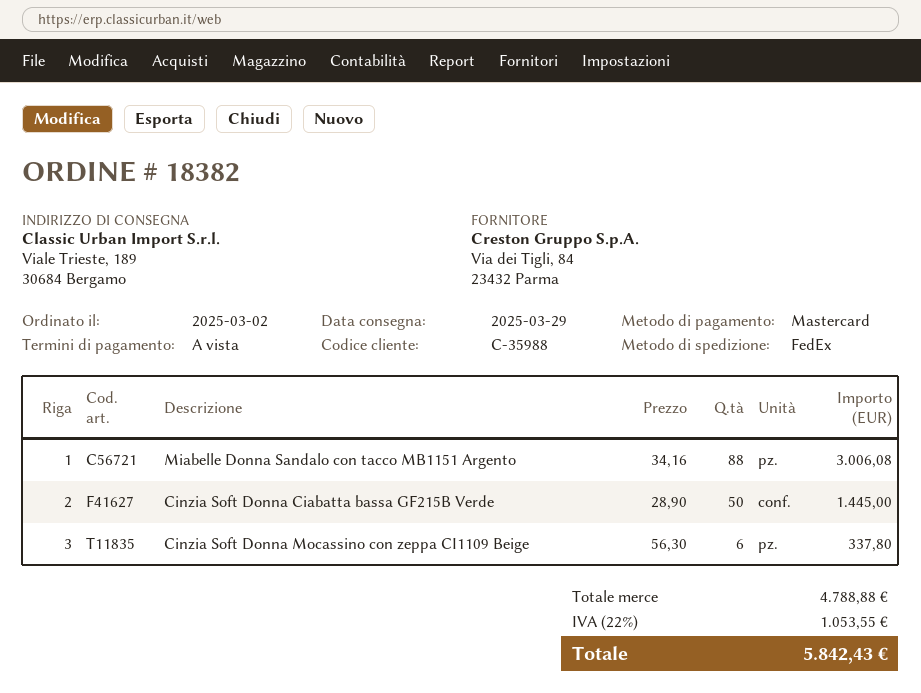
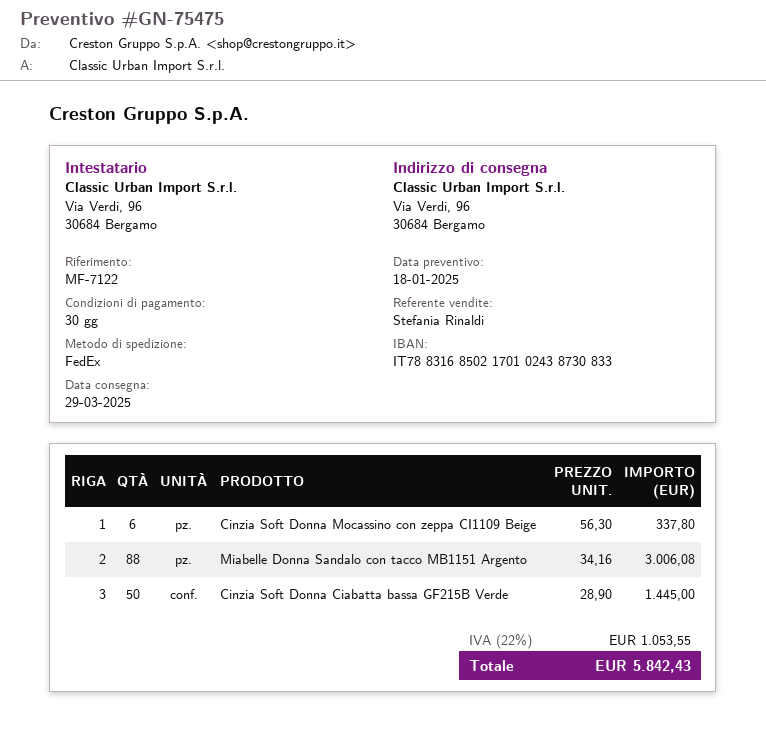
payment terms: on receipt -> 30 days
ship to: Viale Trieste, 189, 30684 Bergamo -> Via Verdi, 96, 30684 Bergamo

